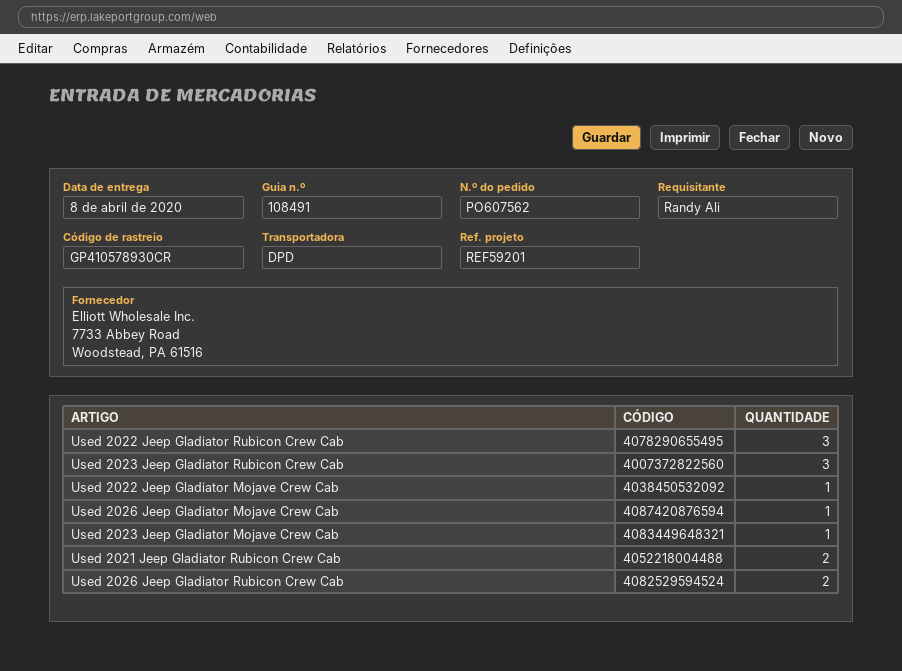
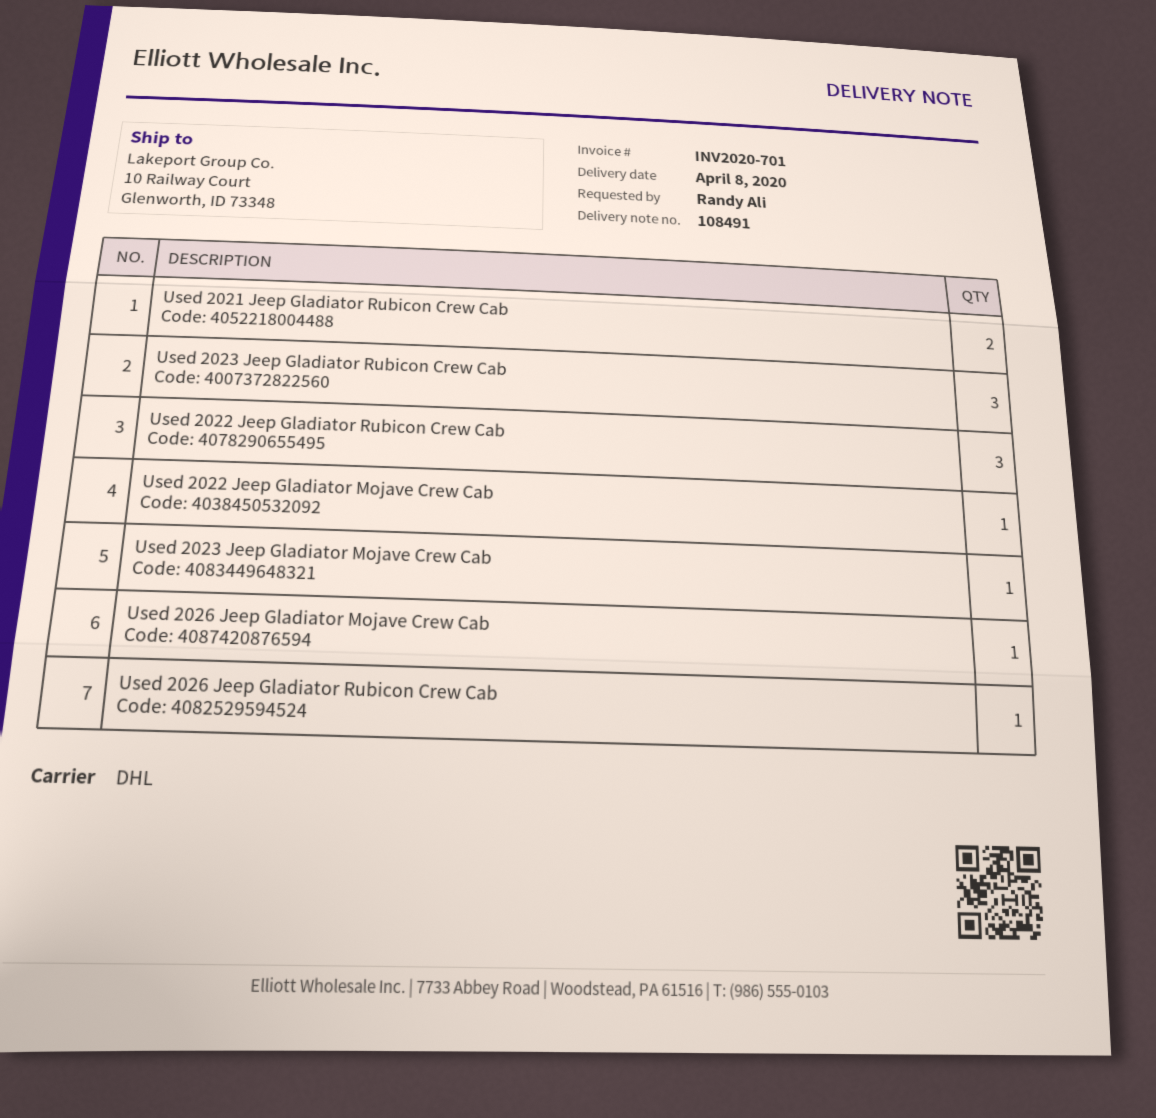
shipping method: DPD -> DHL
Used 2026 Jeep Gladiator Rubicon Crew Cab: 2 -> 1

